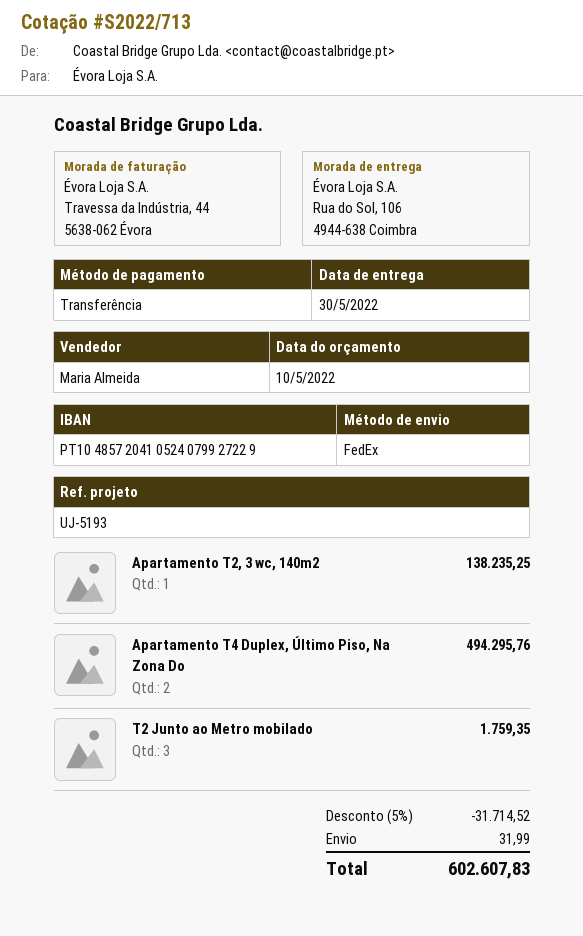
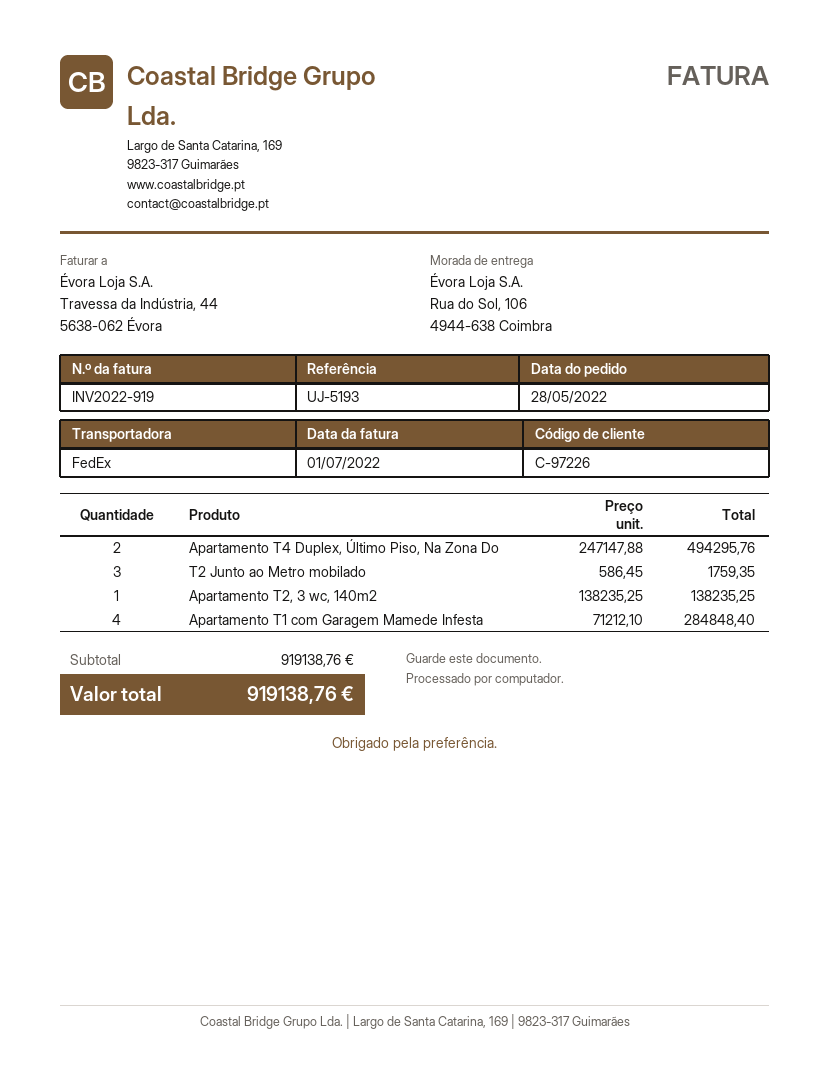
Apartamento T1 com Garagem Mamede Infesta: none -> 4 for 284848.40
discount: 5% = 31714.52 -> none
shipping: 31.99 -> none
total: 602607.83 -> 919138.76

